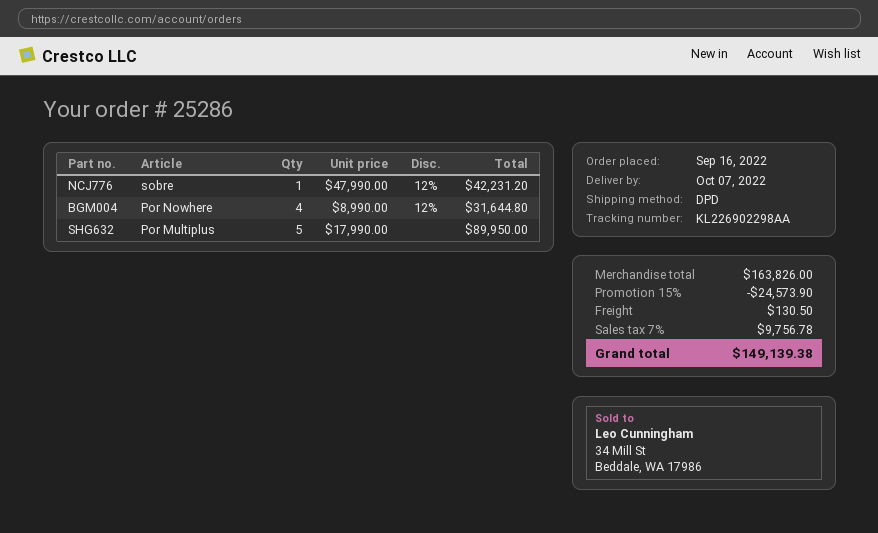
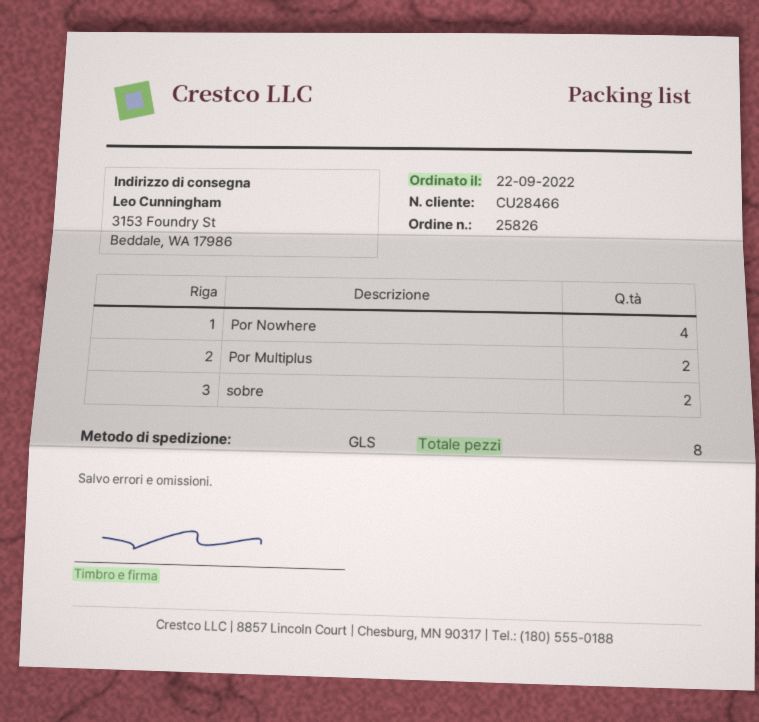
order number: 25286 -> 25826
order date: 2022-09-16 -> 2022-09-22
shipping method: DPD -> GLS
sobre: 1 -> 2
Por Multiplus: 5 -> 2

